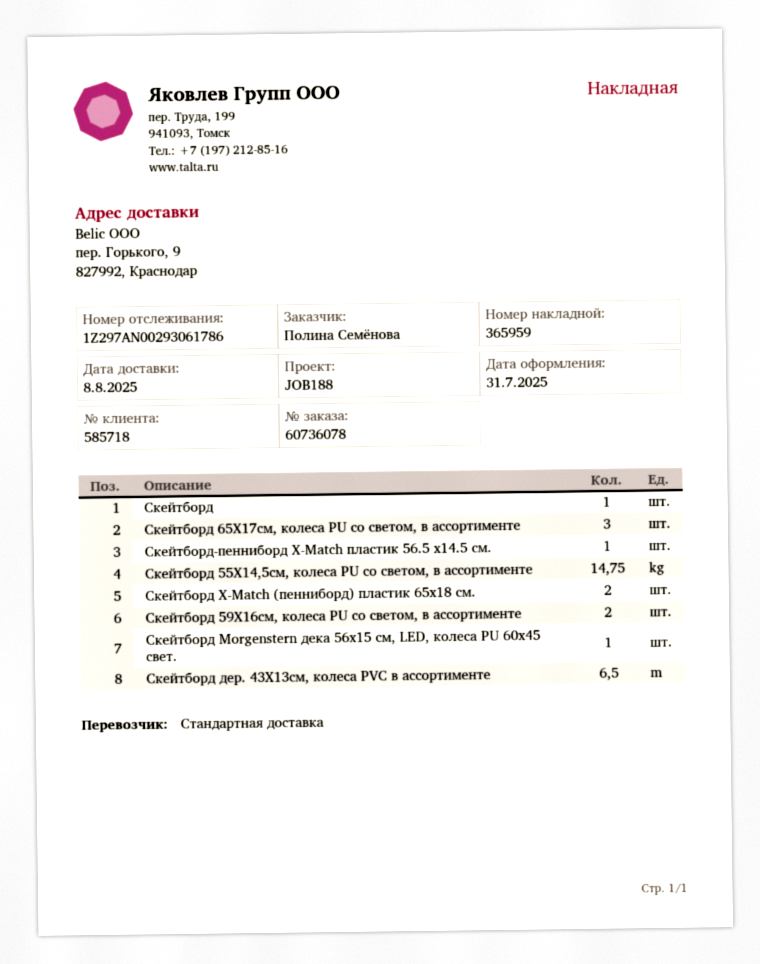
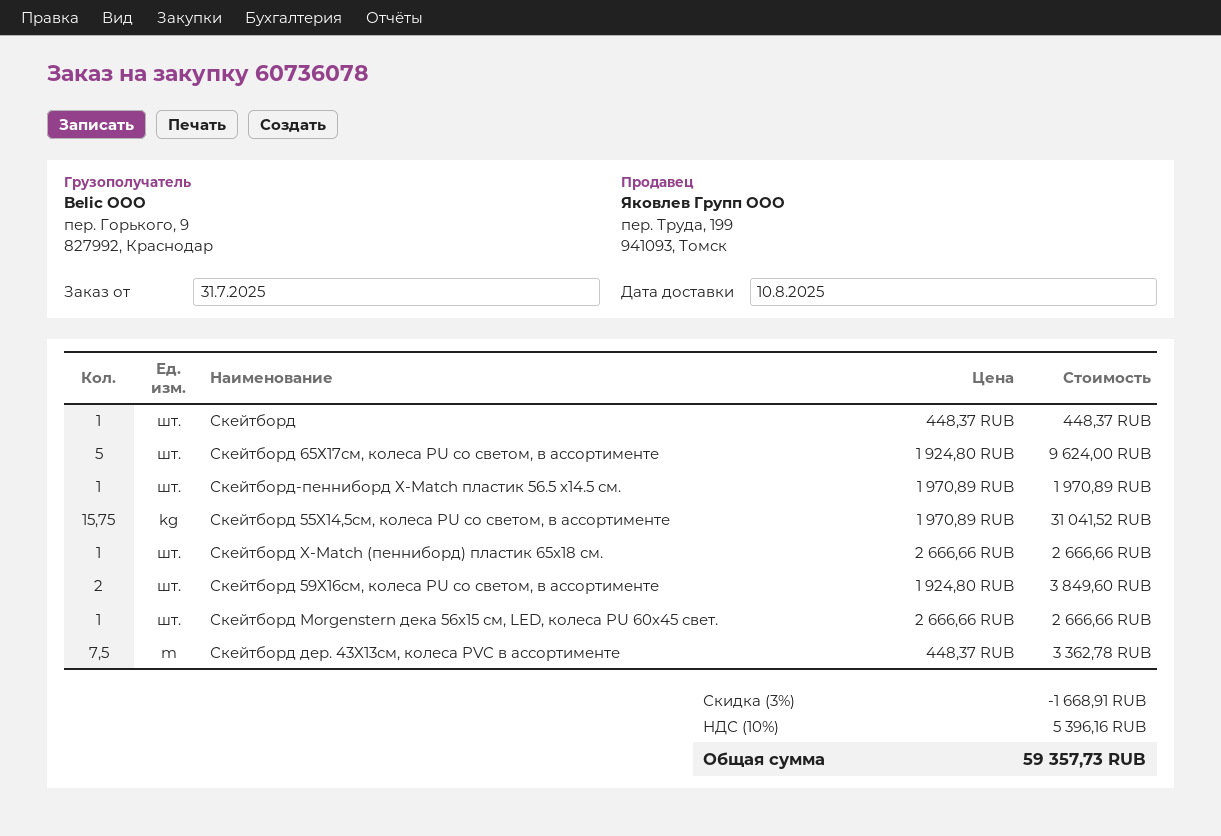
delivery date: 2025-08-08 -> 2025-08-10
Скейтборд 65Х17см, колеса PU со светом, в ассортименте: 3 -> 5
Скейтборд 55X14,5см, колеса PU со светом, в ассортименте: 14.75 -> 15.75
Скейтборд X-Match (пенниборд) пластик 65x18 см.: 2 -> 1
Скейтборд дер. 43X13см, колеса PVC в ассортименте: 6.5 -> 7.5

